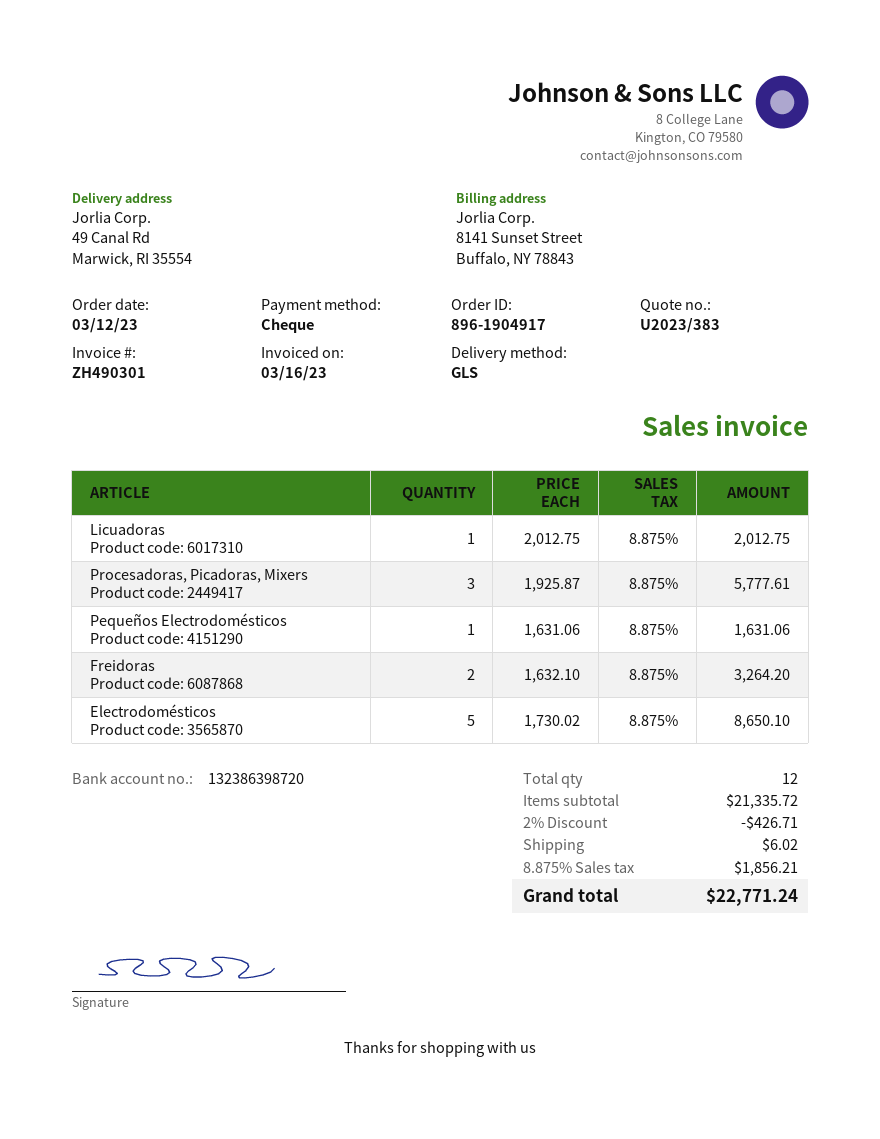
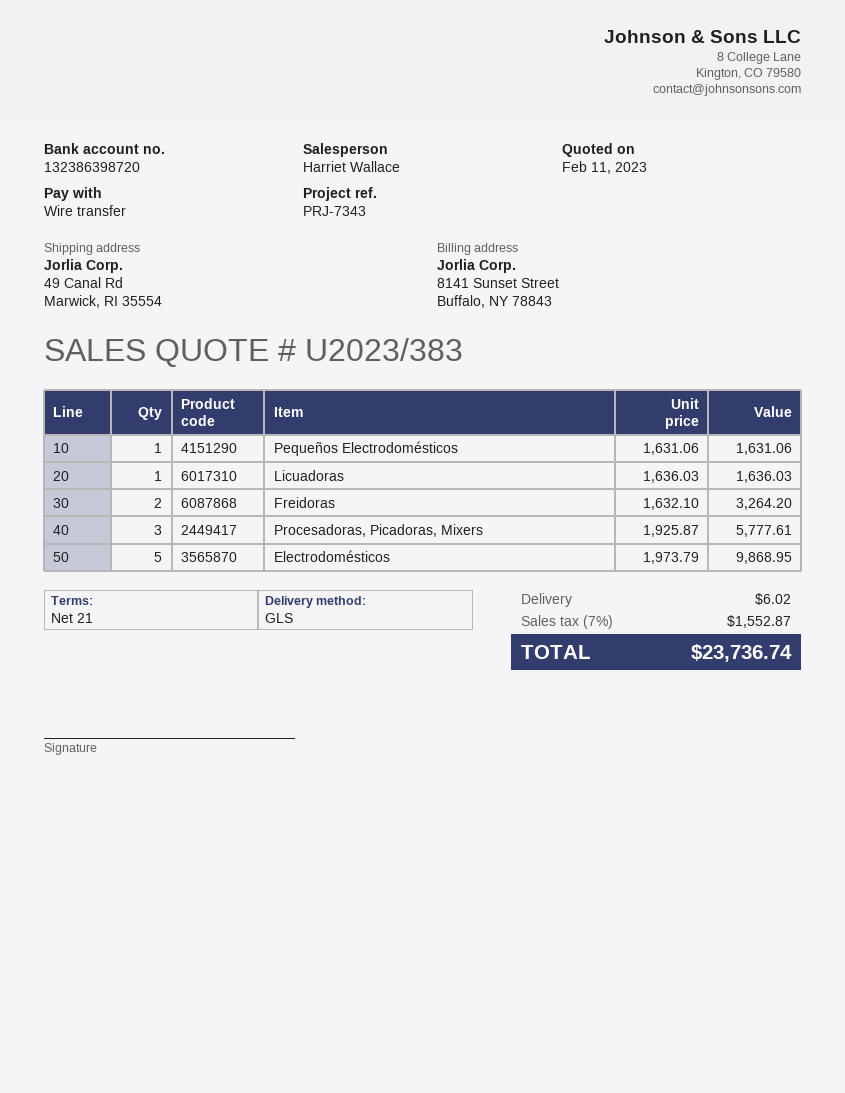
payment method: cheque -> bank transfer
Licuadoras: 1 x 2012.75 = 2012.75 -> 1 x 1636.03 = 1636.03
Electrodomésticos: 5 x 1730.02 = 8650.10 -> 5 x 1973.79 = 9868.95
discount: 2% = 426.71 -> none
tax: 8.875% = 1856.21 -> 7% = 1552.87
total: 22771.24 -> 23736.74

